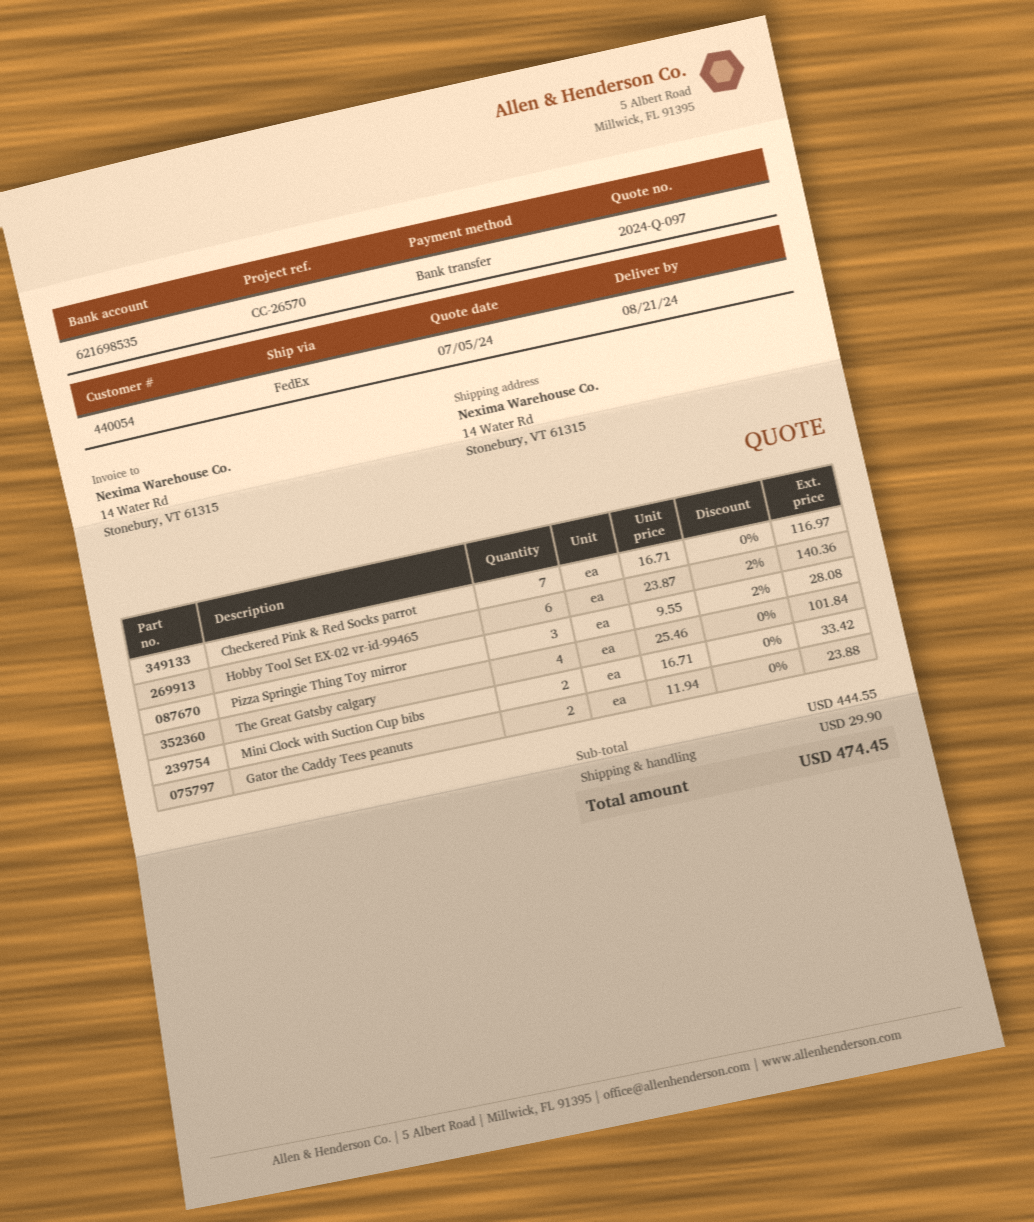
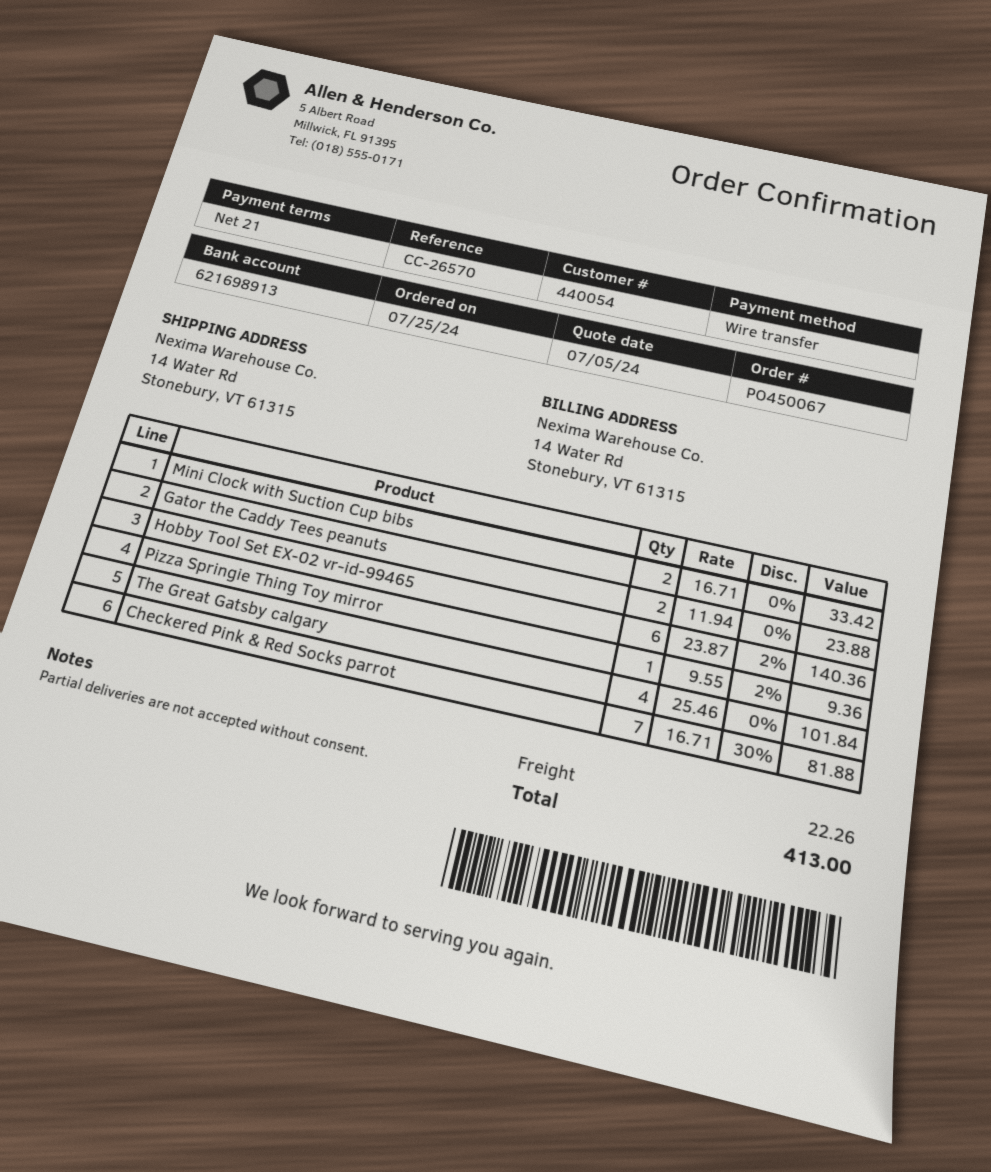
bank account: 621698535 -> 621698913
Checkered Pink & Red Socks parrot: 7 x 16.71 = 116.97 -> 7 x 16.71 - 30% = 81.88
Pizza Springie Thing Toy mirror: 3 x 9.55 - 2% = 28.08 -> 1 x 9.55 - 2% = 9.36
shipping: 29.90 -> 22.26
total: 474.45 -> 413.00

